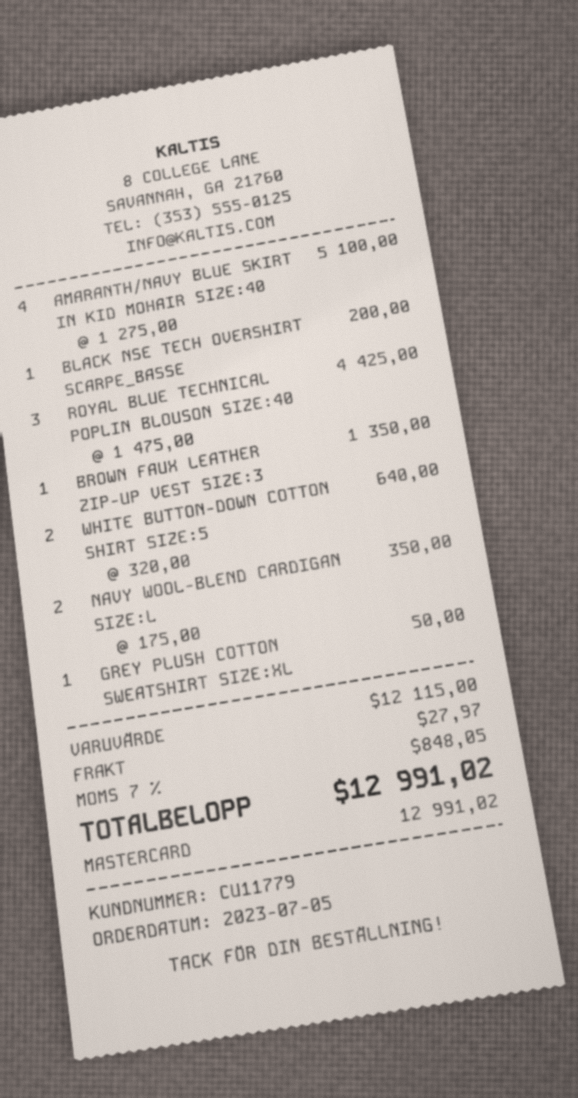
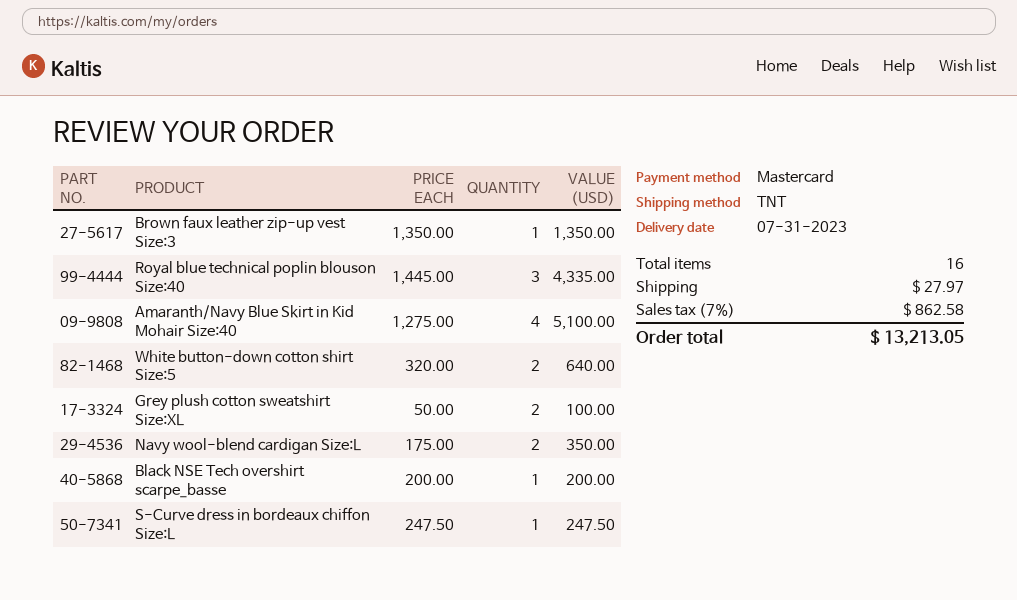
ROYAL BLUE TECHNICAL POPLIN BLOUSON SIZE:40: 3 x 1475.00 = 4425.00 -> 3 x 1445.00 = 4335.00
GREY PLUSH COTTON SWEATSHIRT SIZE:XL: 1 x 50.00 = 50.00 -> 2 x 50.00 = 100.00
S-Curve dress in bordeaux chiffon Size:L: none -> 1 x 247.50 = 247.50
tax: 7% = 848.05 -> 7% = 862.58
total: 12991.02 -> 13213.05

